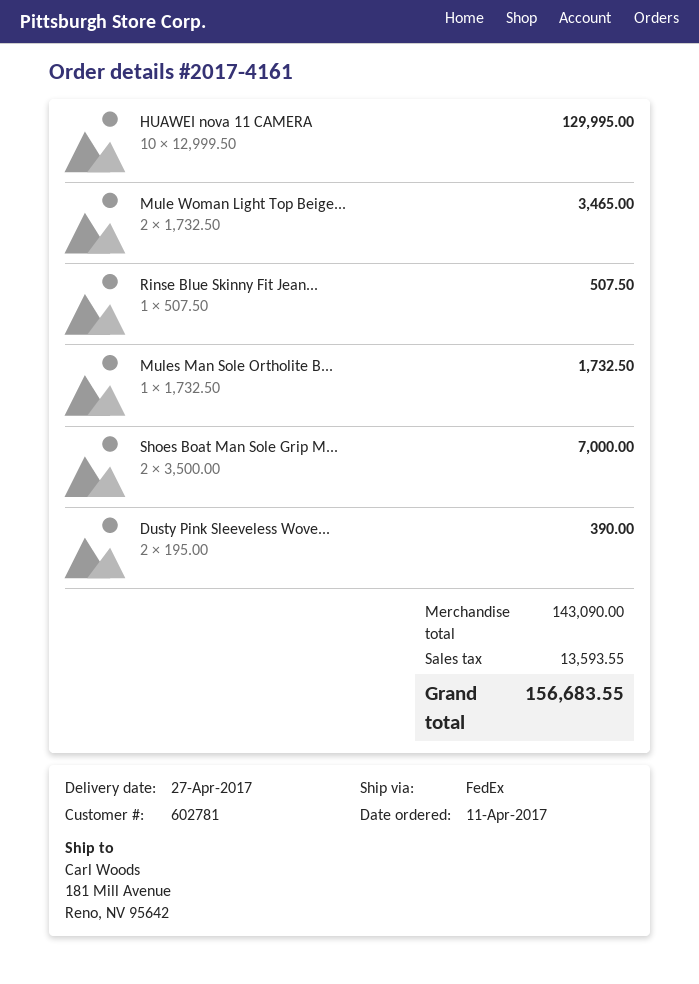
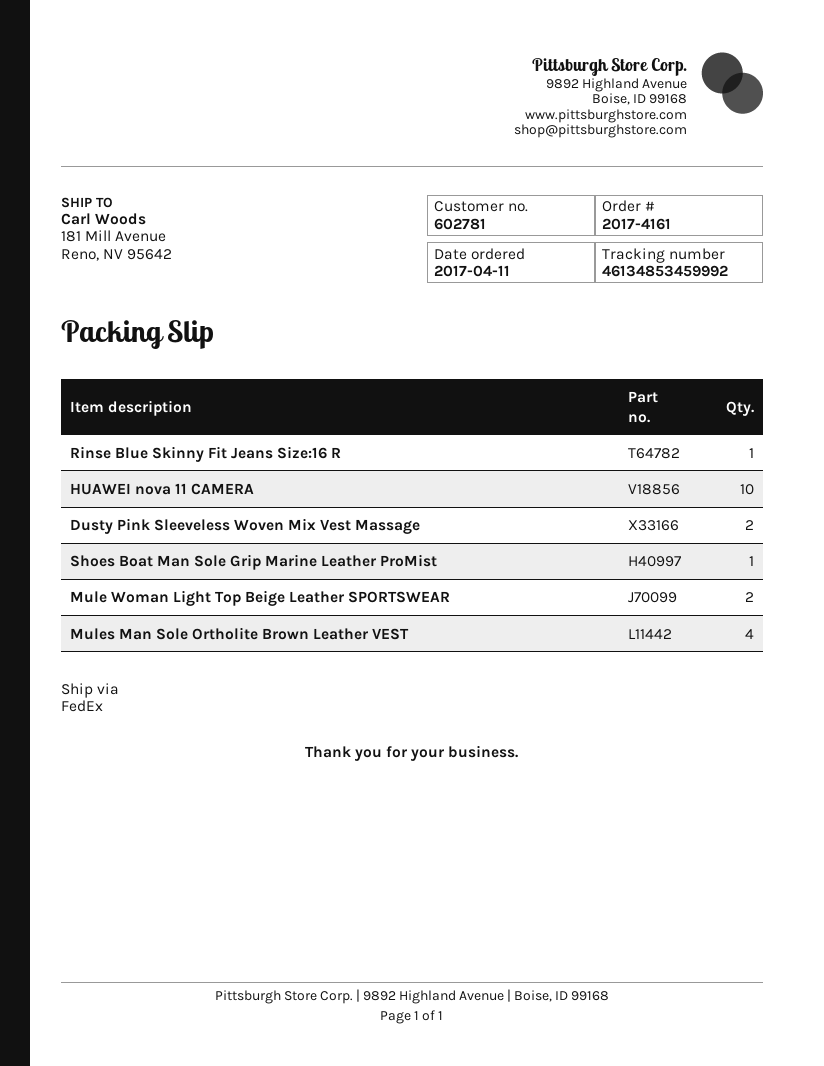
Mules Man Sole Ortholite B...: 1 -> 4
Shoes Boat Man Sole Grip M...: 2 -> 1

